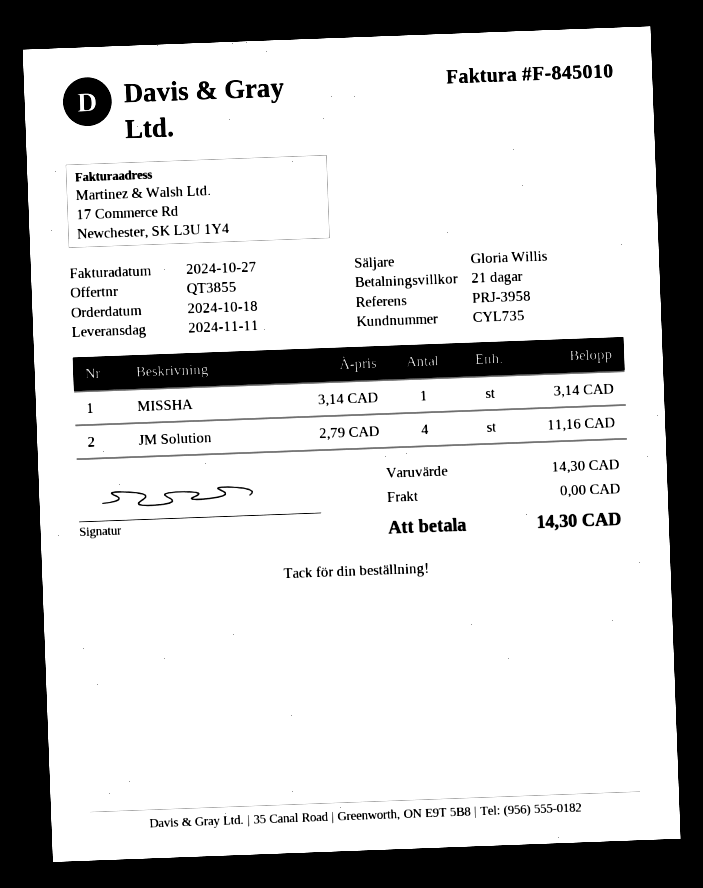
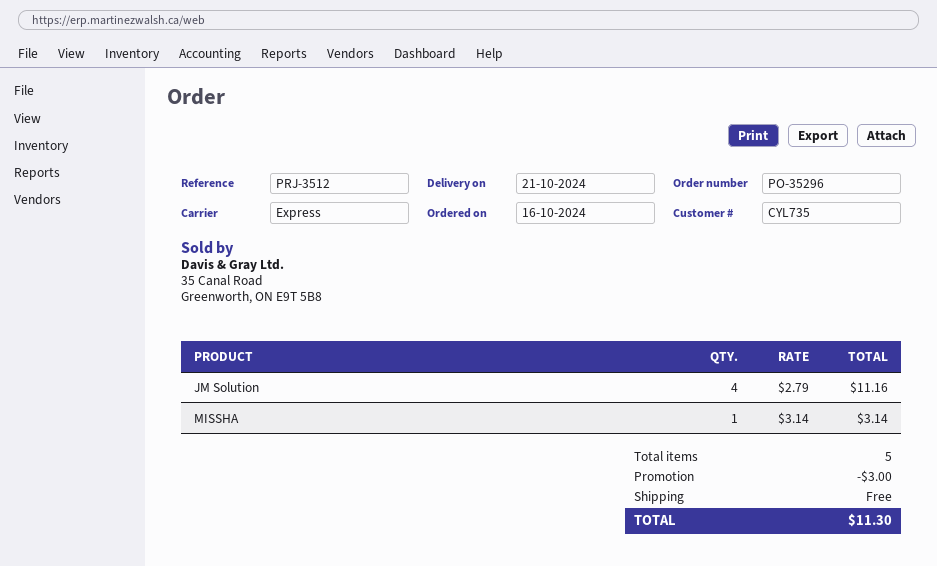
order date: 2024-10-18 -> 2024-10-16
delivery date: 2024-11-11 -> 2024-10-21
reference: PRJ-3958 -> PRJ-3512
discount: none -> 3.00
total: 14.30 -> 11.30

